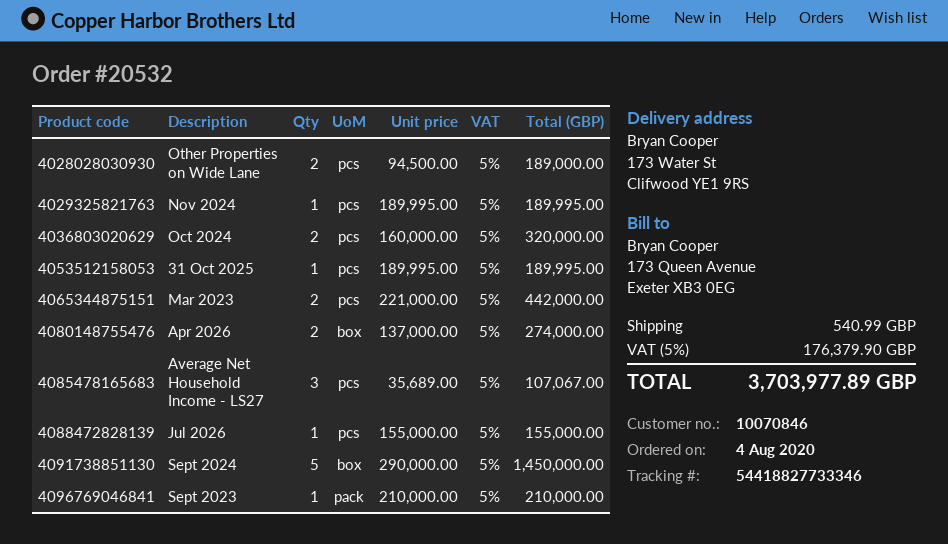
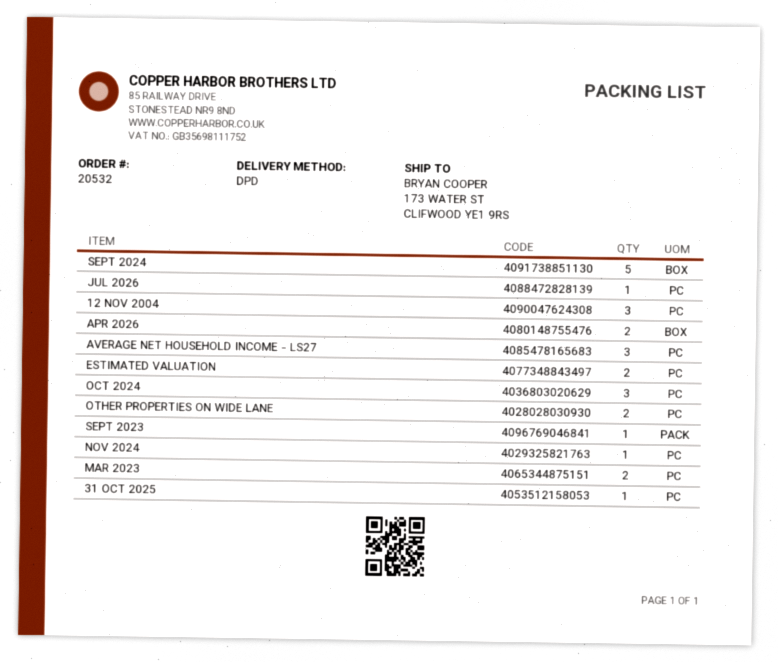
Oct 2024: 2 -> 3
12 NOV 2004: none -> 3
ESTIMATED VALUATION: none -> 2

